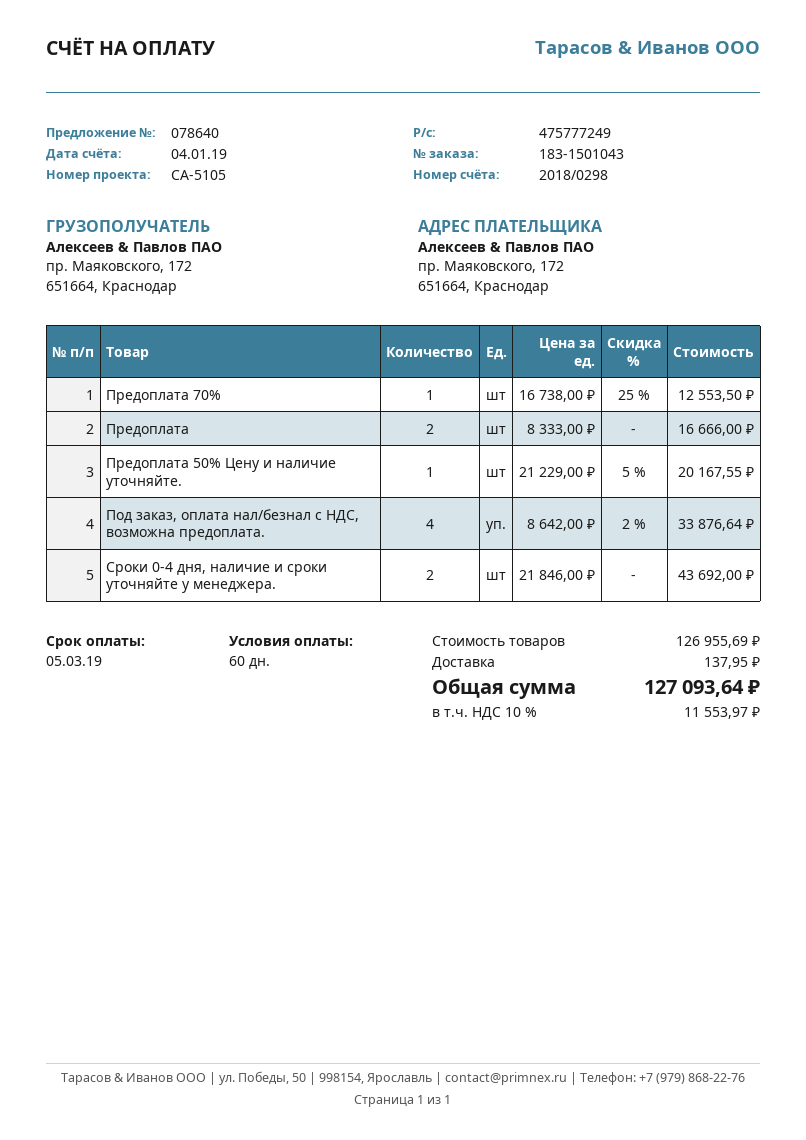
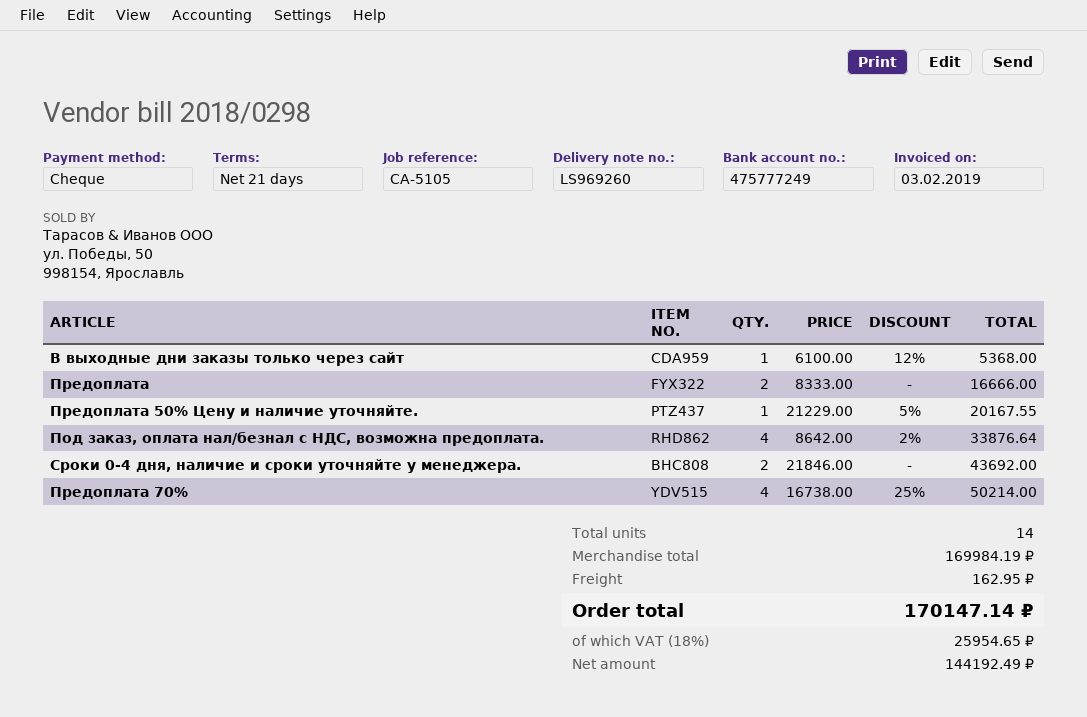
invoice date: 2019-01-04 -> 2019-02-03
payment terms: 60 days -> 21 days
Предоплата 70%: 1 x 16738.00 - 25% = 12553.50 -> 4 x 16738.00 - 25% = 50214.00
В выходные дни заказы только через сайт: none -> 1 x 6100.00 - 12% = 5368.00
subtotal: 126955.69 -> 169984.19
shipping: 137.95 -> 162.95
tax: 10% = 11553.97 -> 18% = 25954.65
total: 127093.64 -> 170147.14

